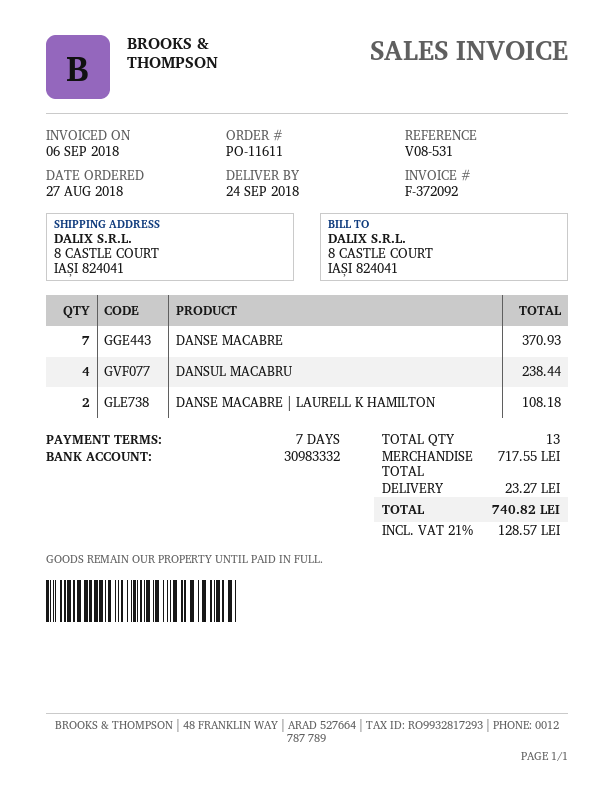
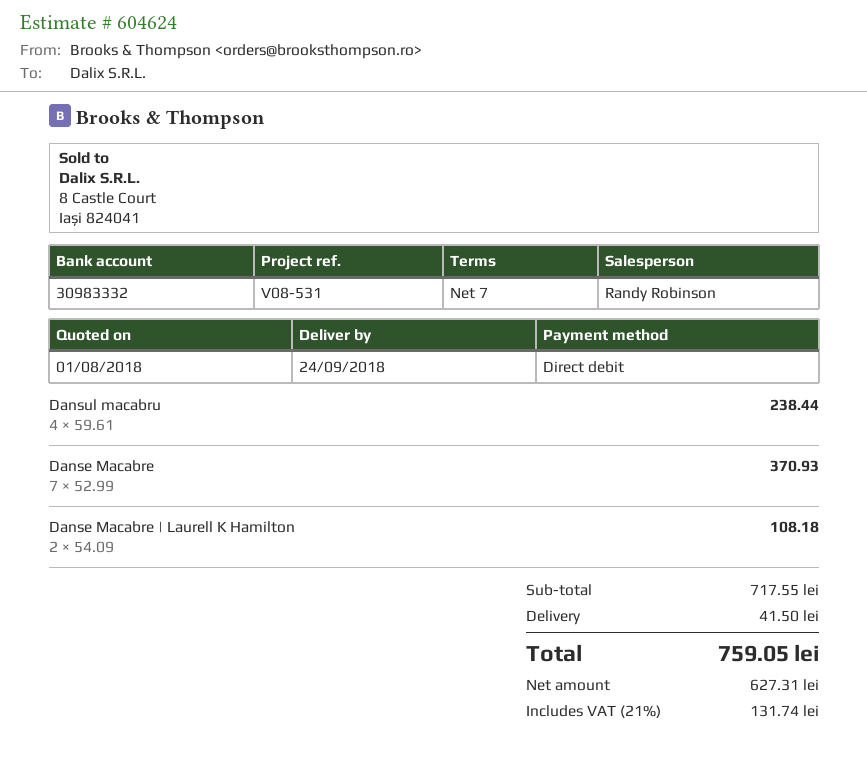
shipping: 23.27 -> 41.50
tax: 21% = 128.57 -> 21% = 131.74
total: 740.82 -> 759.05

